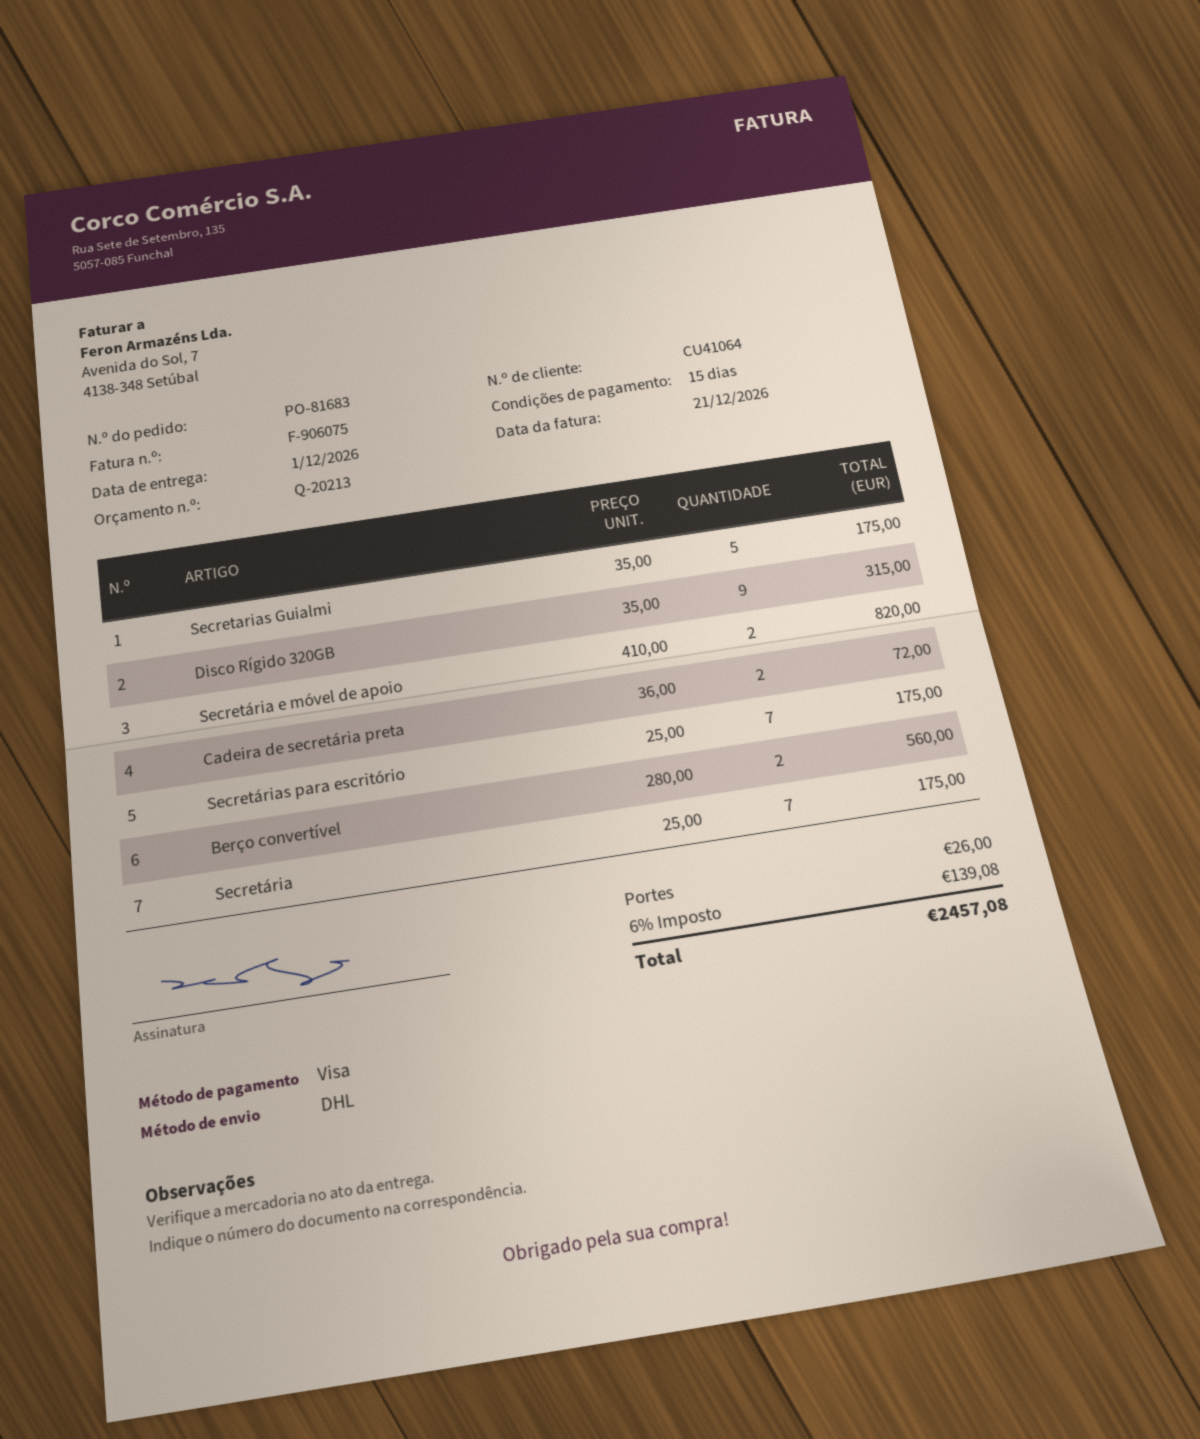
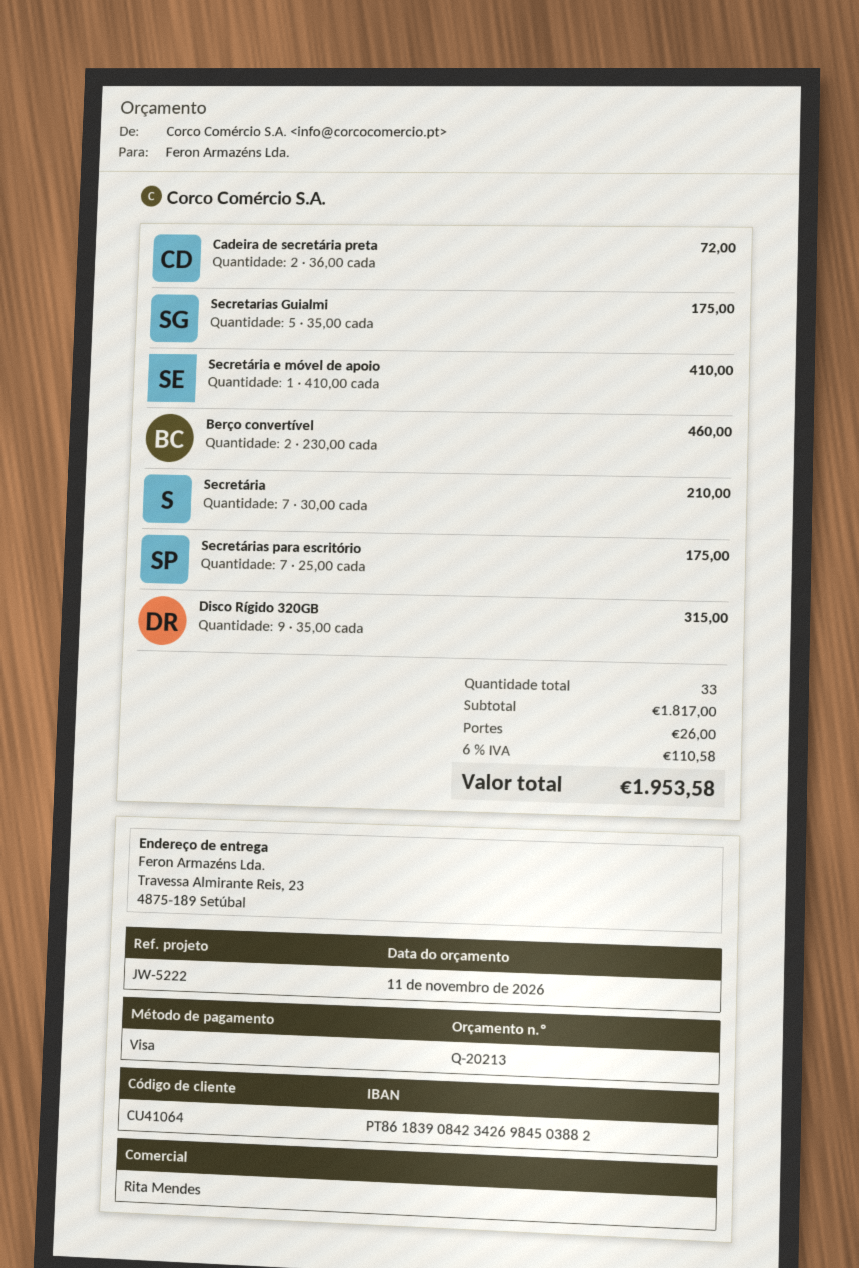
Secretária e móvel de apoio: 2 x 410.00 = 820.00 -> 1 x 410.00 = 410.00
Berço convertível: 2 x 280.00 = 560.00 -> 2 x 230.00 = 460.00
Secretária: 7 x 25.00 = 175.00 -> 7 x 30.00 = 210.00
tax: 6% = 139.08 -> 6% = 110.58
total: 2457.08 -> 1953.58

